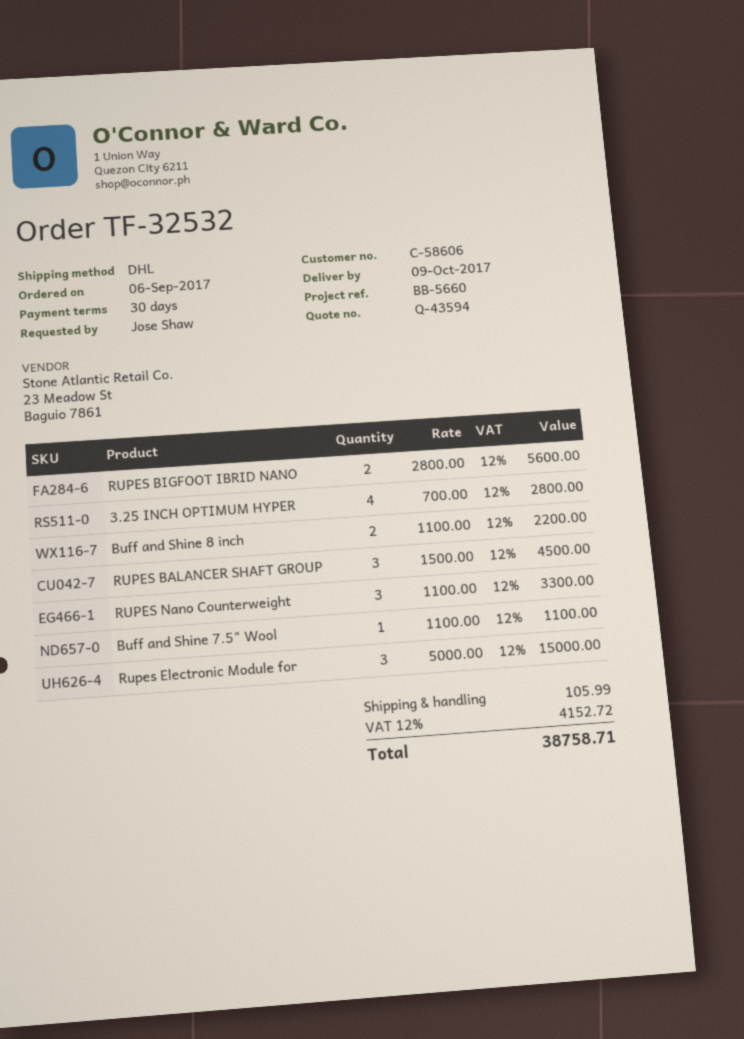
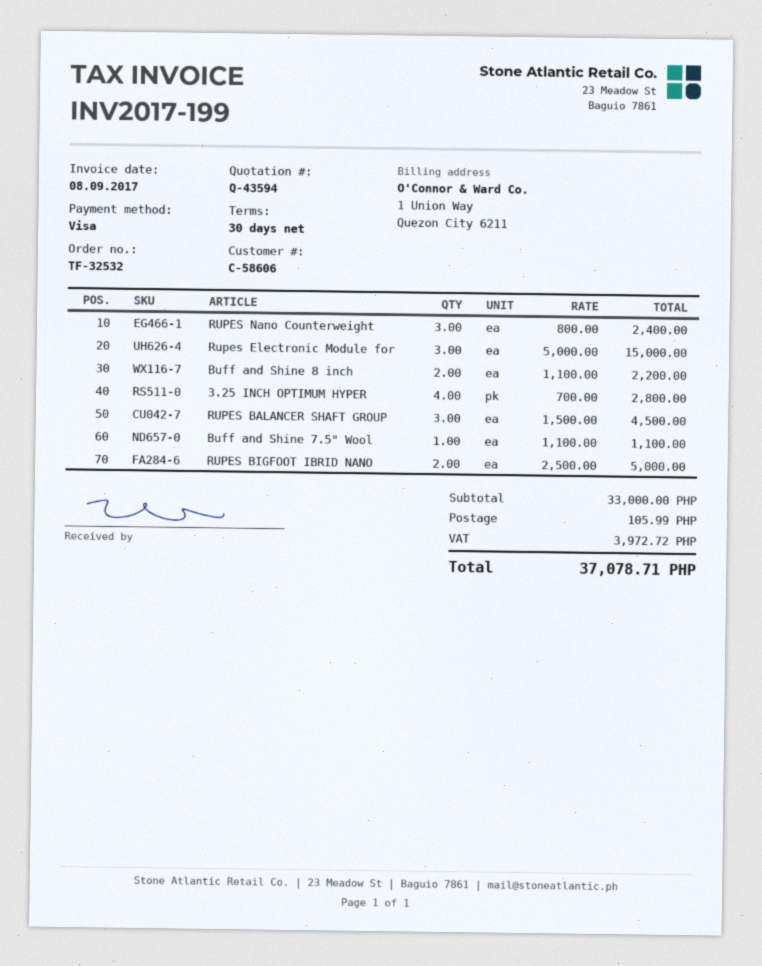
RUPES BIGFOOT IBRID NANO: 2 x 2800.00 = 5600.00 -> 2 x 2500.00 = 5000.00
RUPES Nano Counterweight: 3 x 1100.00 = 3300.00 -> 3 x 800.00 = 2400.00
tax: 4152.72 -> 3972.72
total: 38758.71 -> 37078.71

